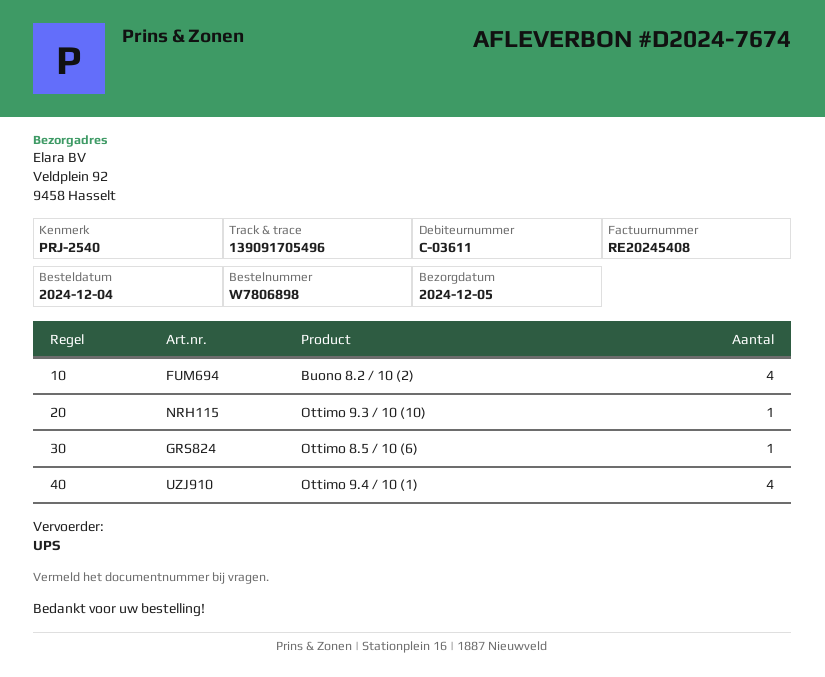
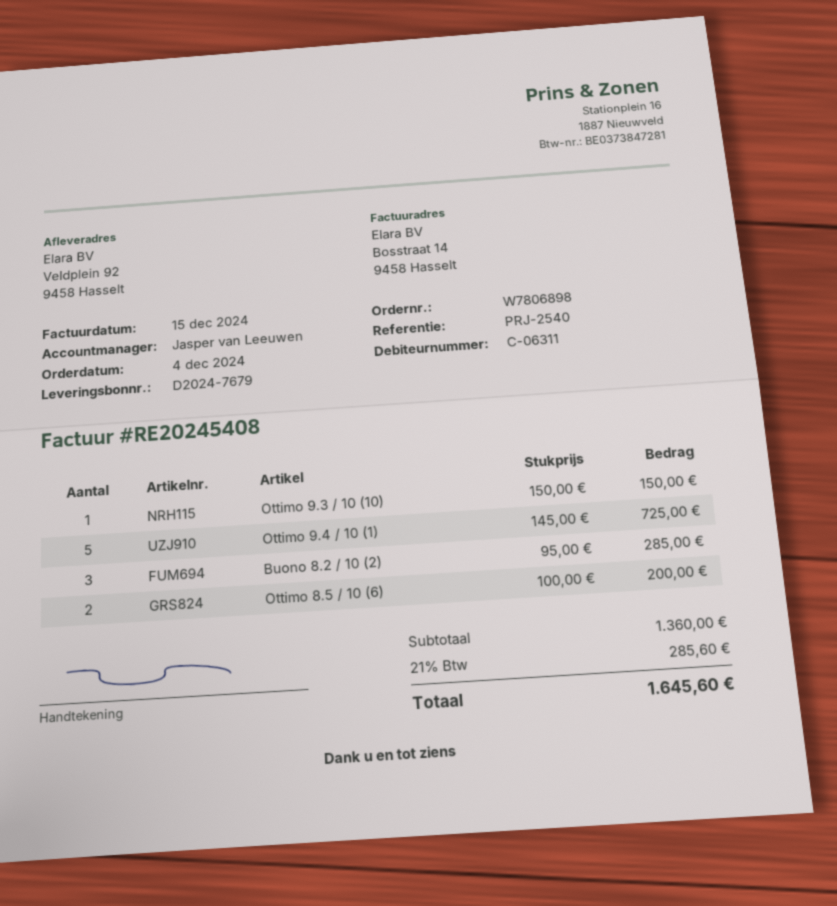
delivery note number: D2024-7674 -> D2024-7679
customer number: C-03611 -> C-06311
Buono 8.2 / 10 (2): 4 -> 3
Ottimo 8.5 / 10 (6): 1 -> 2
Ottimo 9.4 / 10 (1): 4 -> 5

